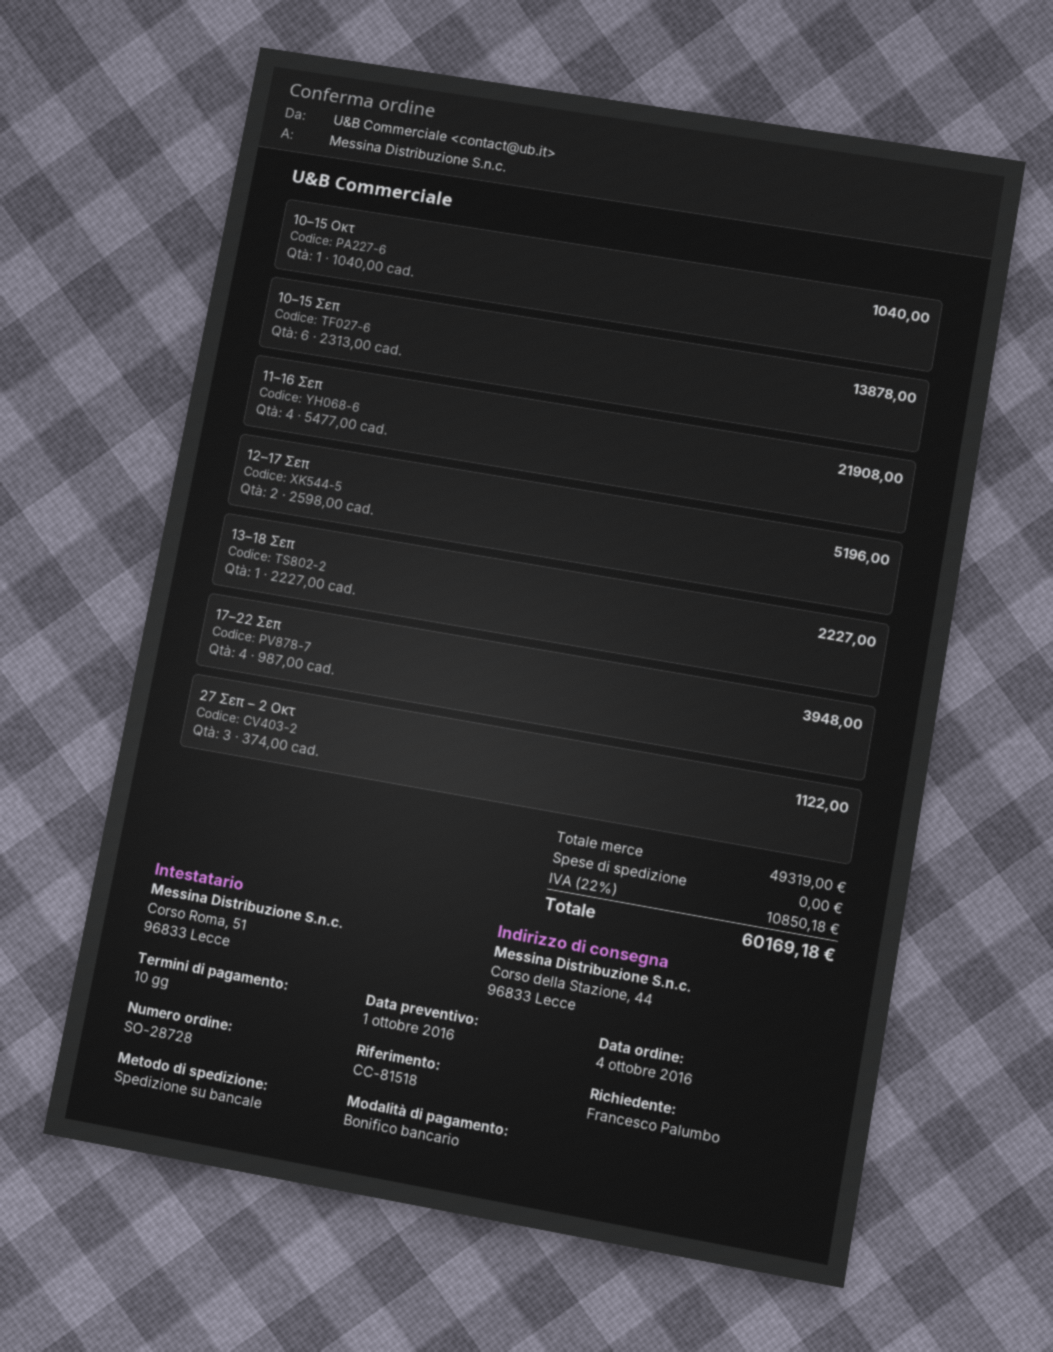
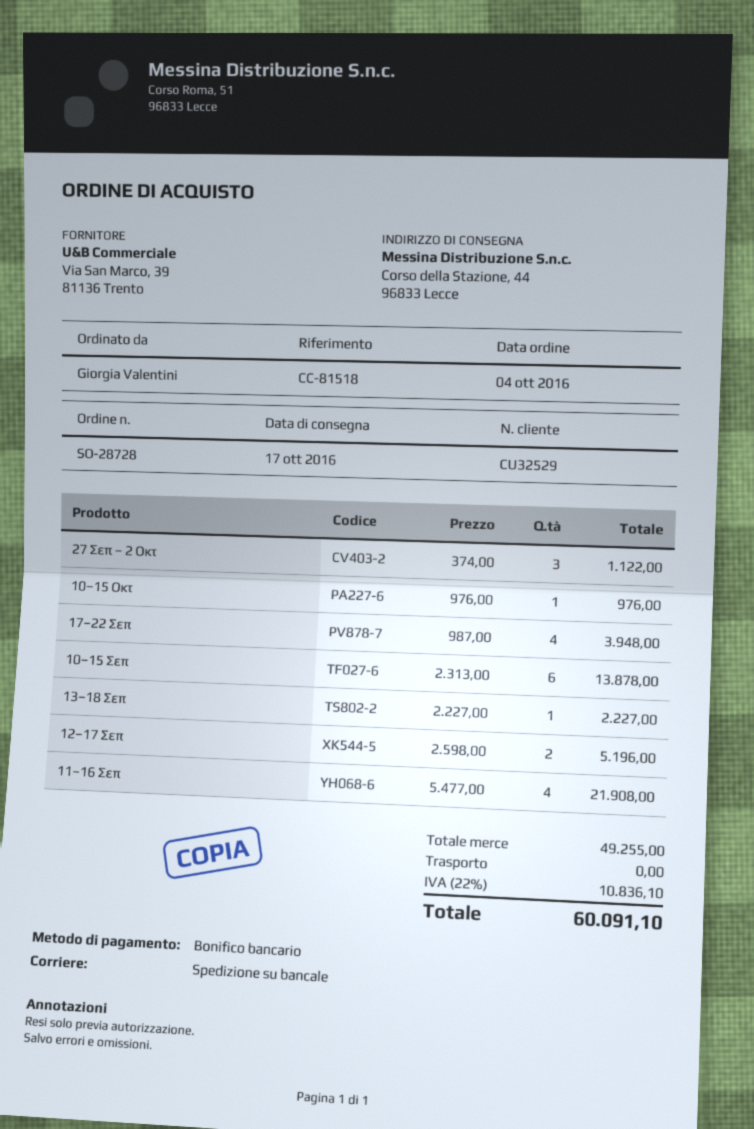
ordered by: Francesco Palumbo -> Giorgia Valentini
10–15 Οκτ: 1 x 1040.00 = 1040.00 -> 1 x 976.00 = 976.00
subtotal: 49319.00 -> 49255.00
tax: 22% = 10850.18 -> 22% = 10836.10
total: 60169.18 -> 60091.10

